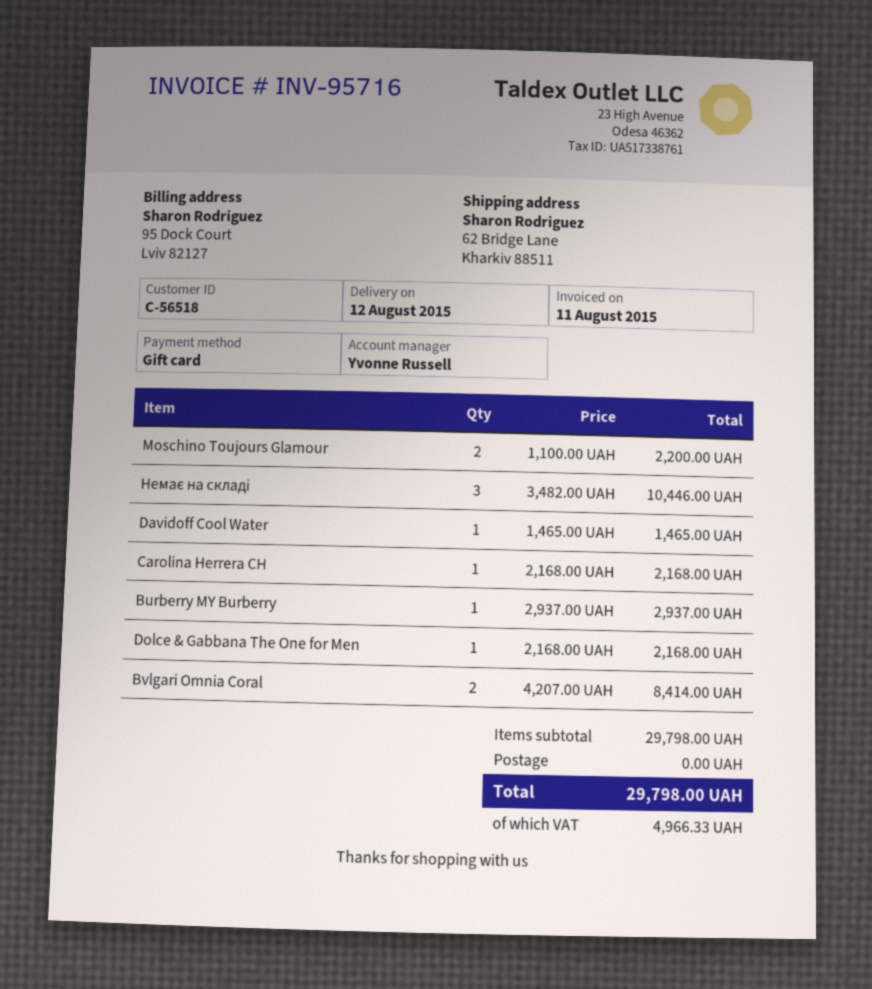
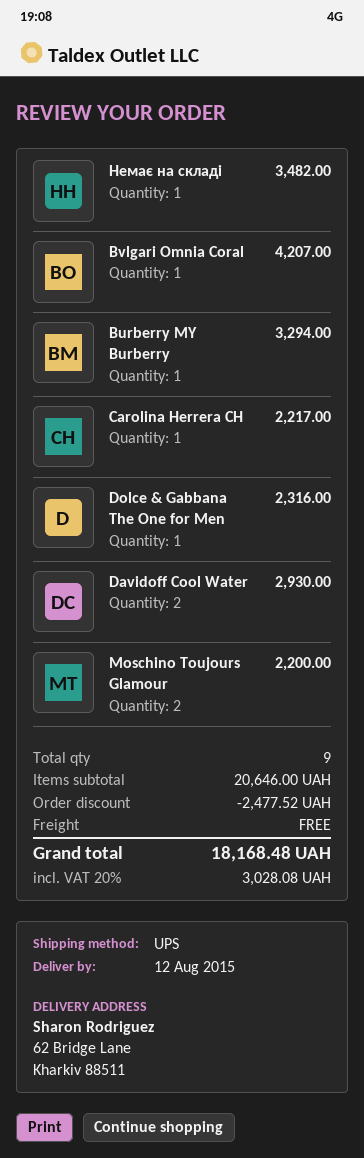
Немає на складі: 3 for 10446.00 -> 1 for 3482.00
Davidoff Cool Water: 1 for 1465.00 -> 2 for 2930.00
Carolina Herrera CH: 1 for 2168.00 -> 1 for 2217.00
Burberry MY Burberry: 1 for 2937.00 -> 1 for 3294.00
Dolce & Gabbana The One for Men: 1 for 2168.00 -> 1 for 2316.00
Bvlgari Omnia Coral: 2 for 8414.00 -> 1 for 4207.00
subtotal: 29798.00 -> 20646.00
discount: none -> 2477.52
tax: 4966.33 -> 3028.08
total: 29798.00 -> 18168.48

